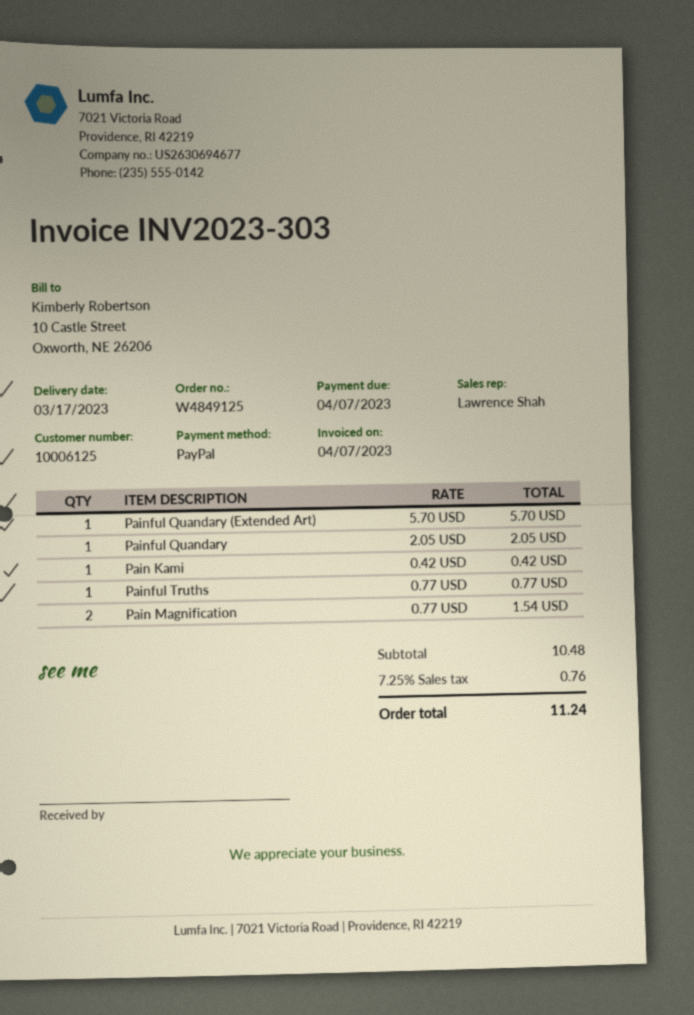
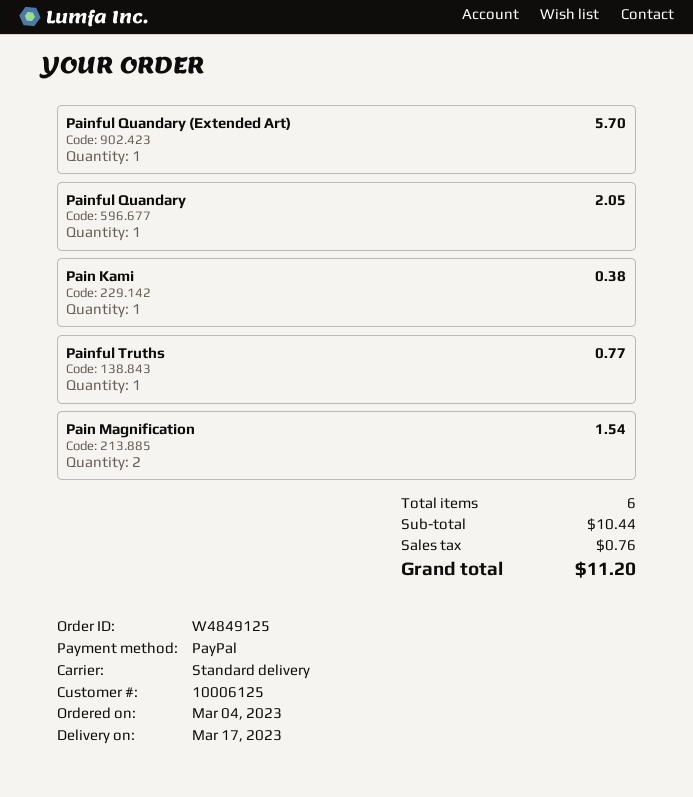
Pain Kami: 1 for 0.42 -> 1 for 0.38
subtotal: 10.48 -> 10.44
total: 11.24 -> 11.20

